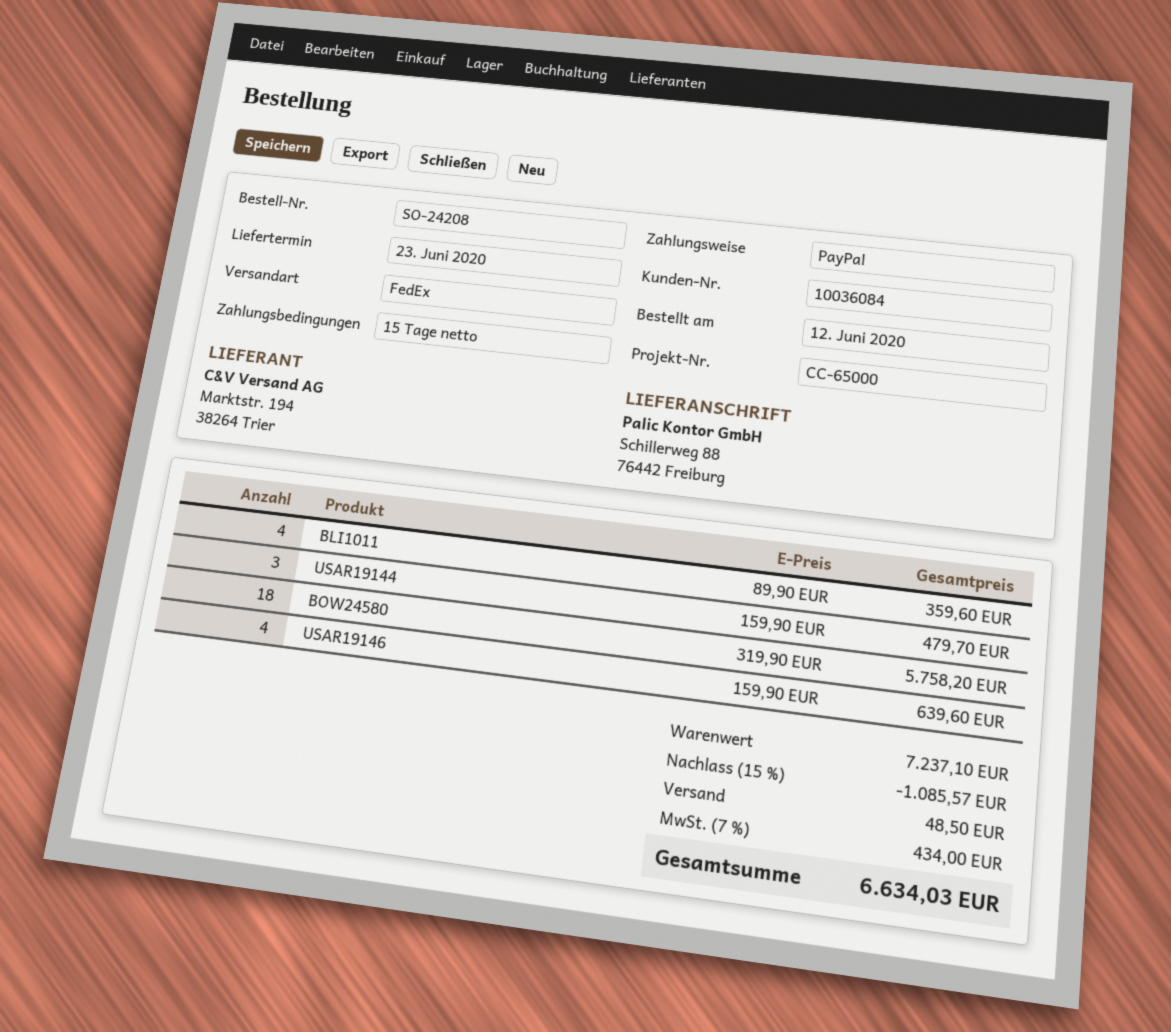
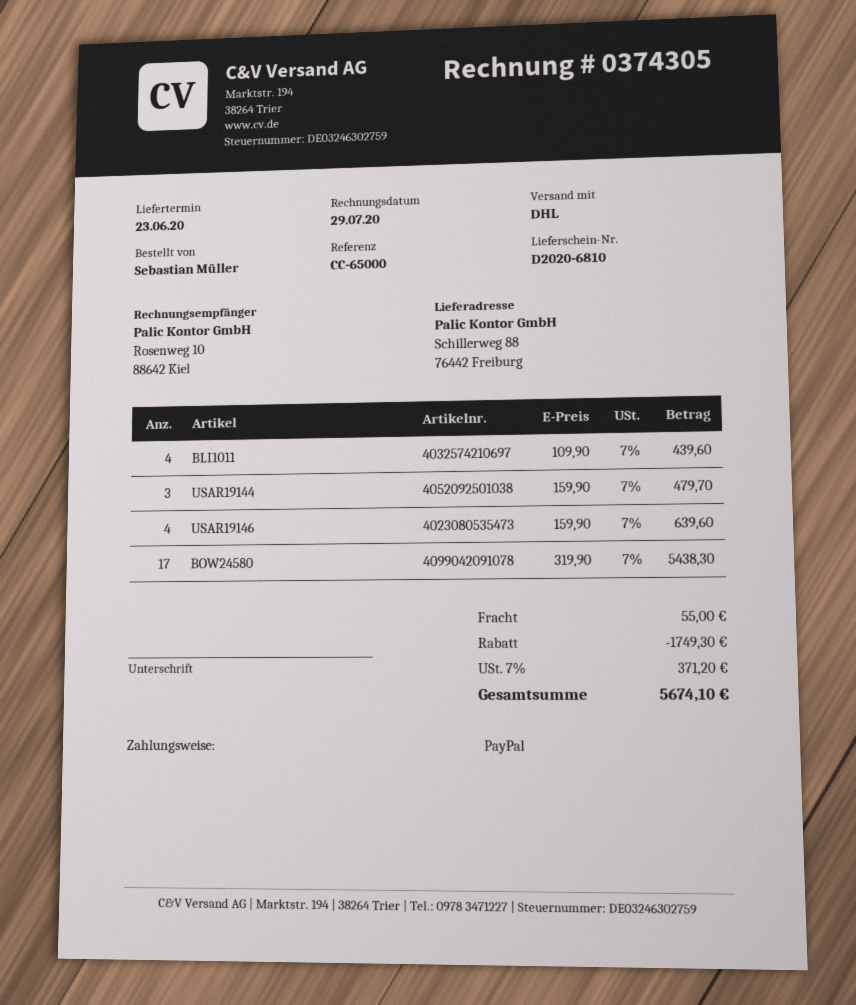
shipping method: FedEx -> DHL
BLI1011: 4 x 89.90 = 359.60 -> 4 x 109.90 = 439.60
BOW24580: 18 x 319.90 = 5758.20 -> 17 x 319.90 = 5438.30
discount: 1085.57 -> 1749.30
shipping: 48.50 -> 55.00
tax: 7% = 434.00 -> 7% = 371.20
total: 6634.03 -> 5674.10

